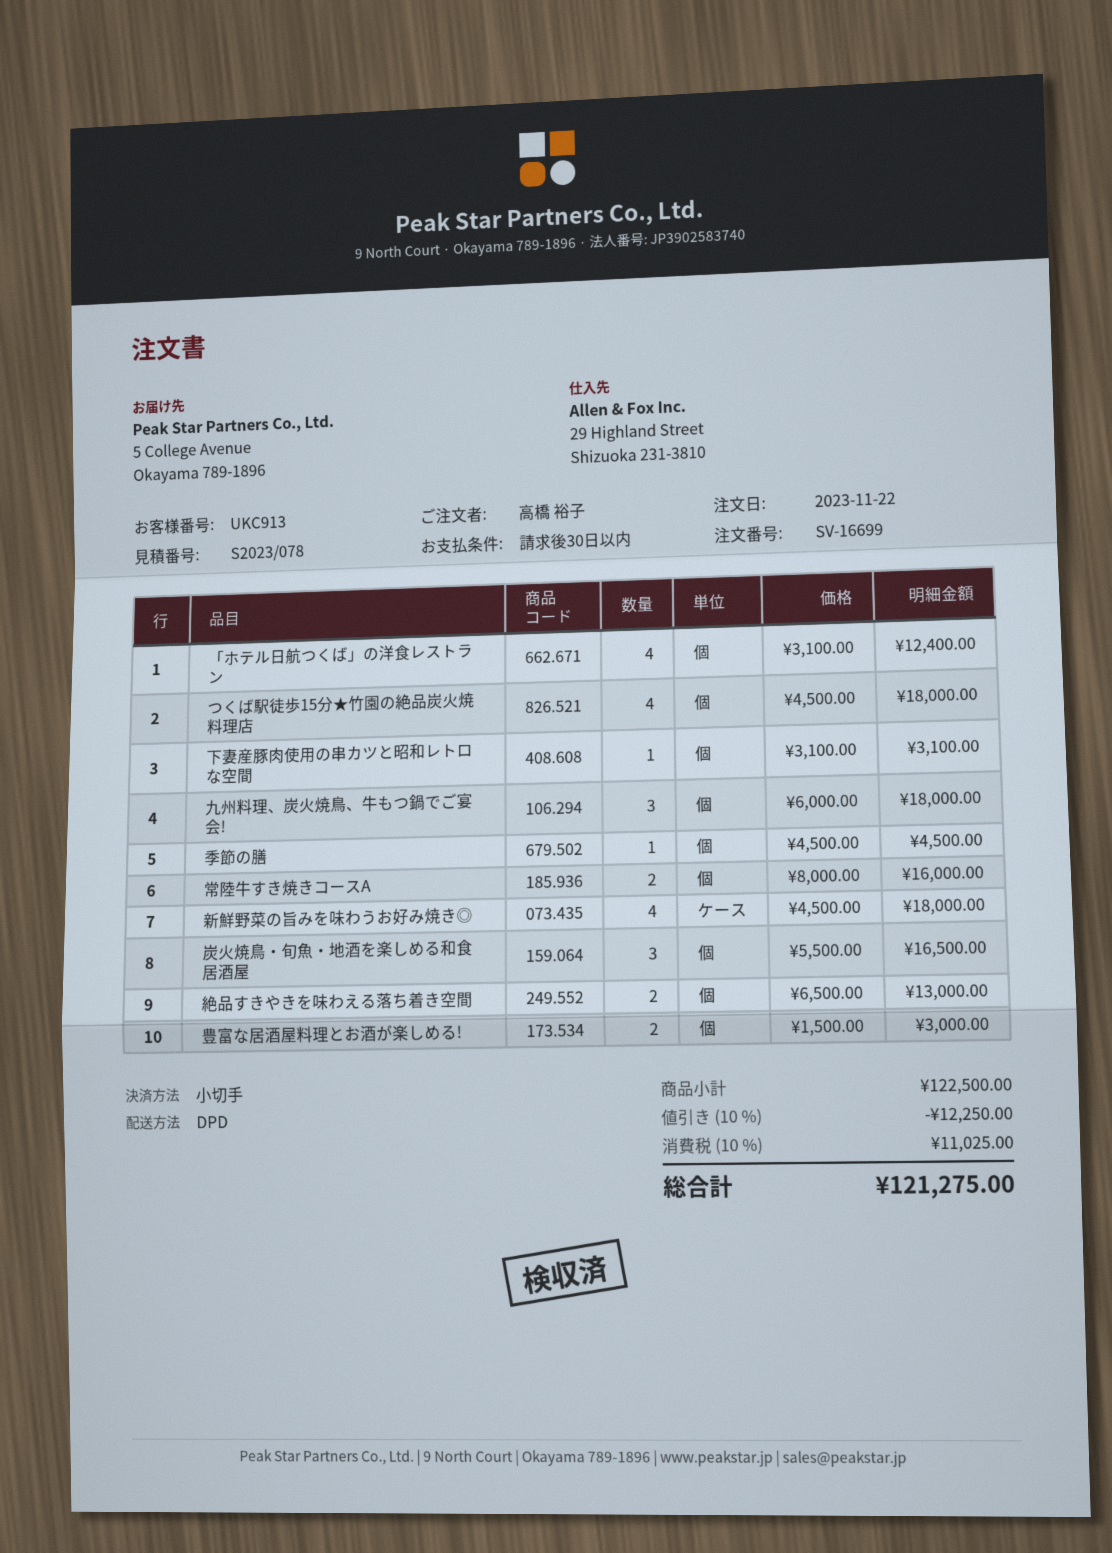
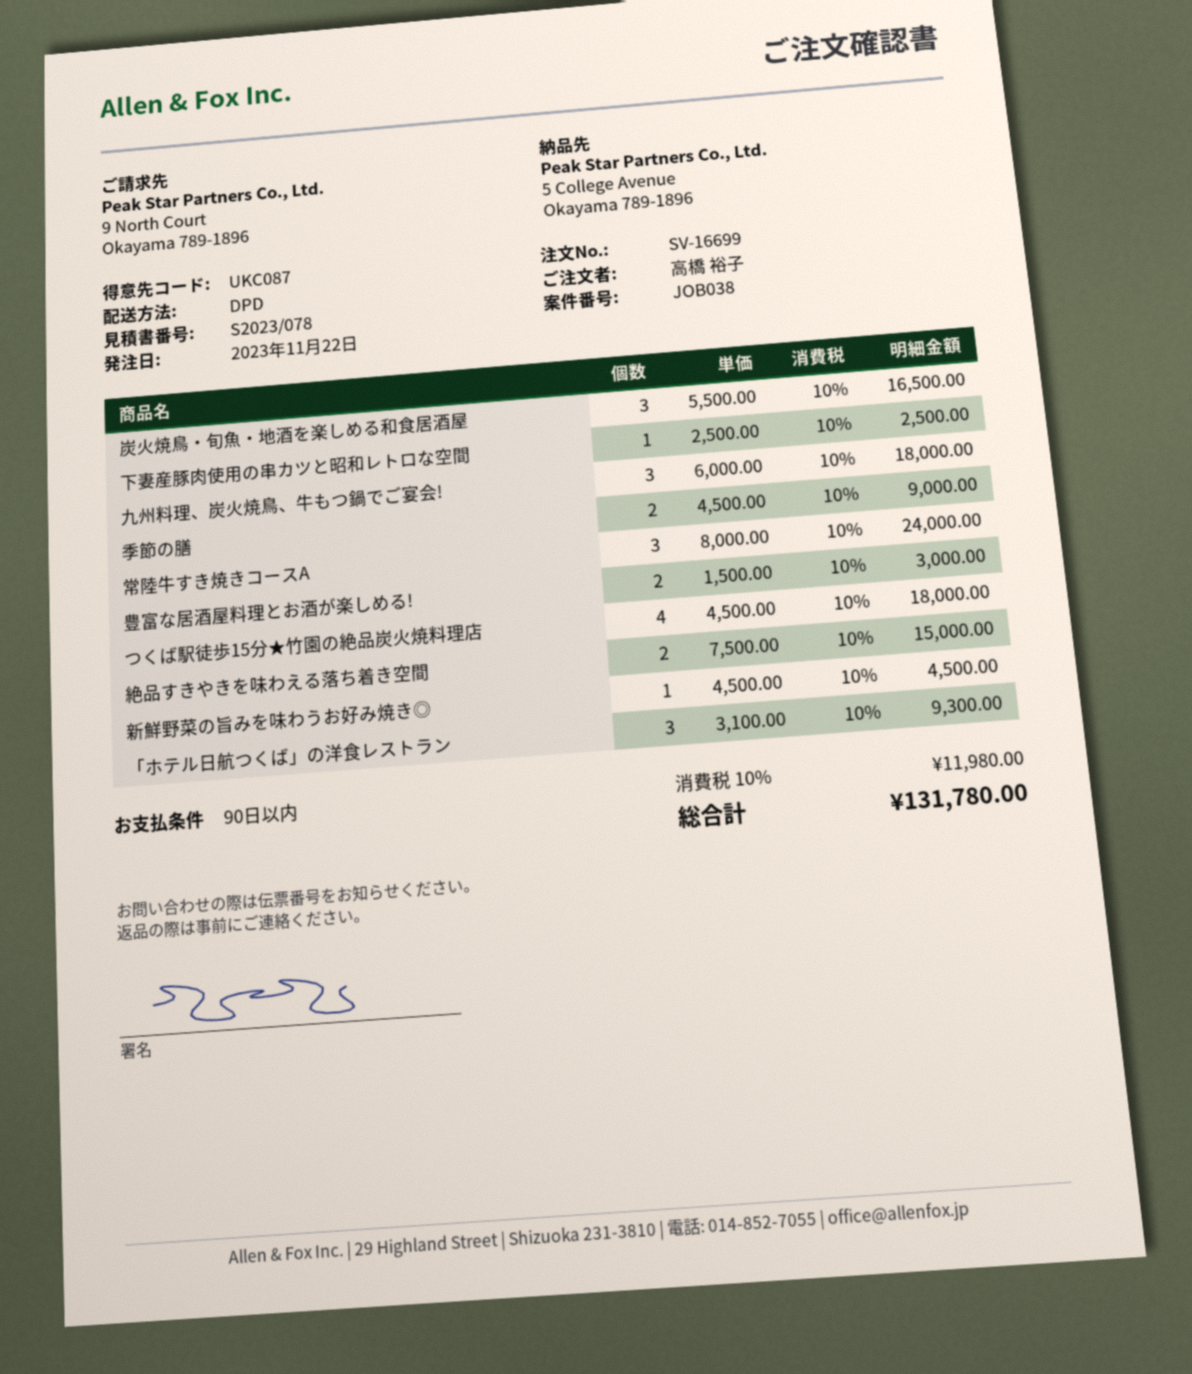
payment terms: 30 days -> 90 days
customer number: UKC913 -> UKC087
「ホテル日航つくば」の洋食レストラン: 4 x 3100.00 = 12400.00 -> 3 x 3100.00 = 9300.00
下妻産豚肉使用の串カツと昭和レトロな空間: 1 x 3100.00 = 3100.00 -> 1 x 2500.00 = 2500.00
季節の膳: 1 x 4500.00 = 4500.00 -> 2 x 4500.00 = 9000.00
常陸牛すき焼きコースA: 2 x 8000.00 = 16000.00 -> 3 x 8000.00 = 24000.00
新鮮野菜の旨みを味わうお好み焼き◎: 4 x 4500.00 = 18000.00 -> 1 x 4500.00 = 4500.00
絶品すきやきを味わえる落ち着き空間: 2 x 6500.00 = 13000.00 -> 2 x 7500.00 = 15000.00
discount: 10% = 12250.00 -> none
tax: 10% = 11025.00 -> 10% = 11980.00
total: 121275.00 -> 131780.00

